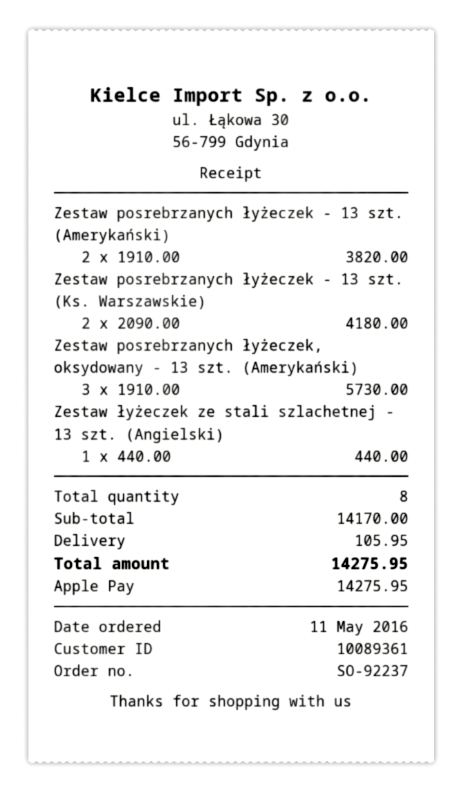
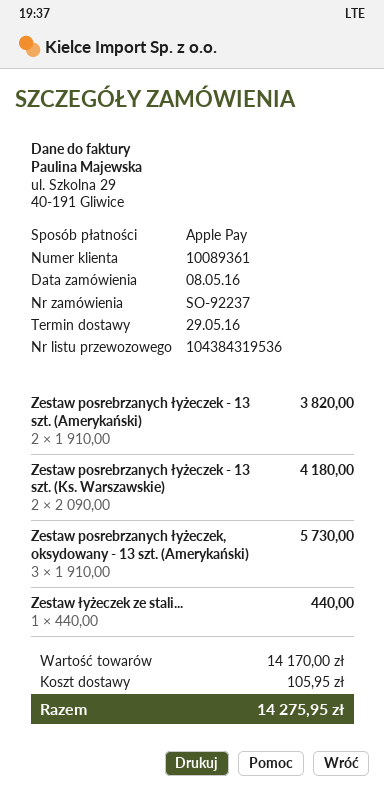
order date: 2016-05-11 -> 2016-05-08

